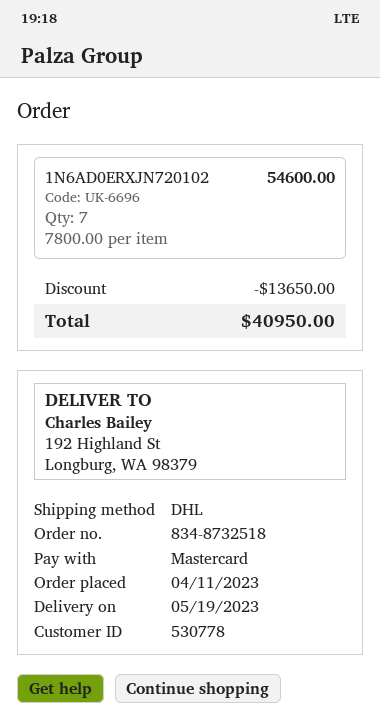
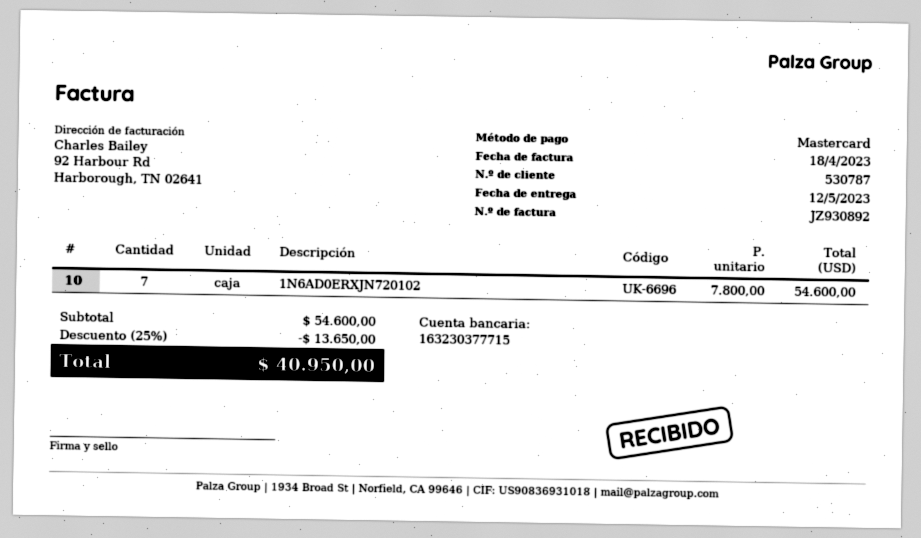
delivery date: 2023-05-19 -> 2023-05-12
customer number: 530778 -> 530787

